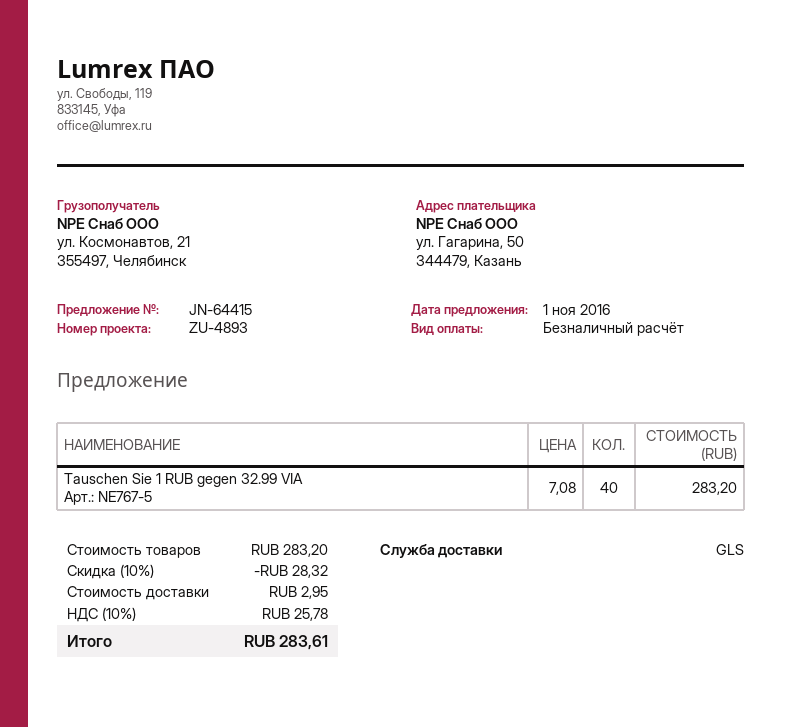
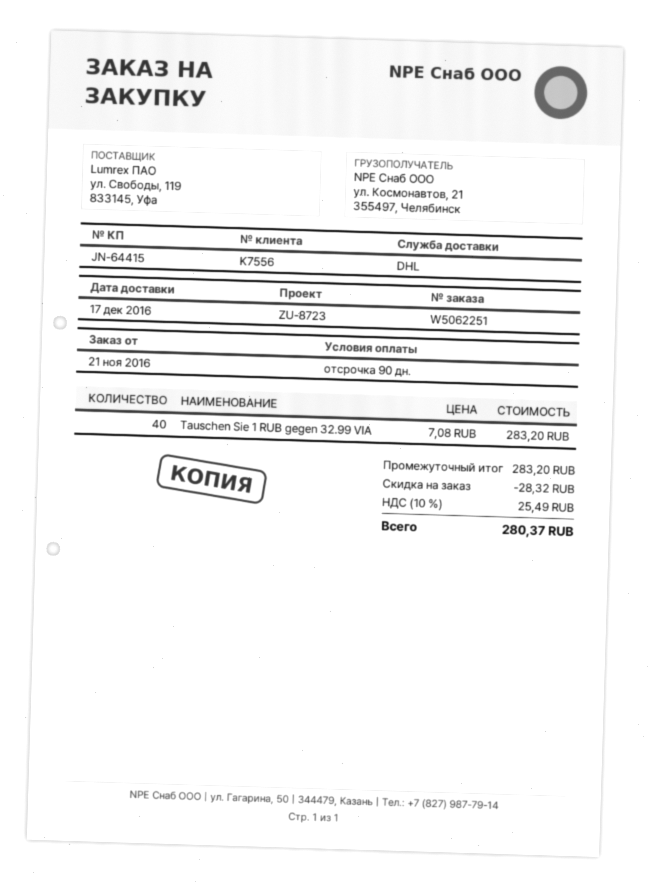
reference: ZU-4893 -> ZU-8723
shipping method: GLS -> DHL
shipping: 2.95 -> none
tax: 10% = 25.78 -> 10% = 25.49
total: 283.61 -> 280.37

